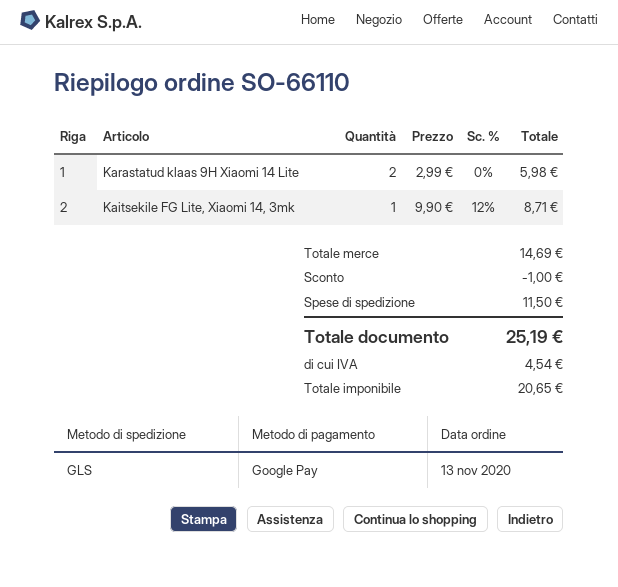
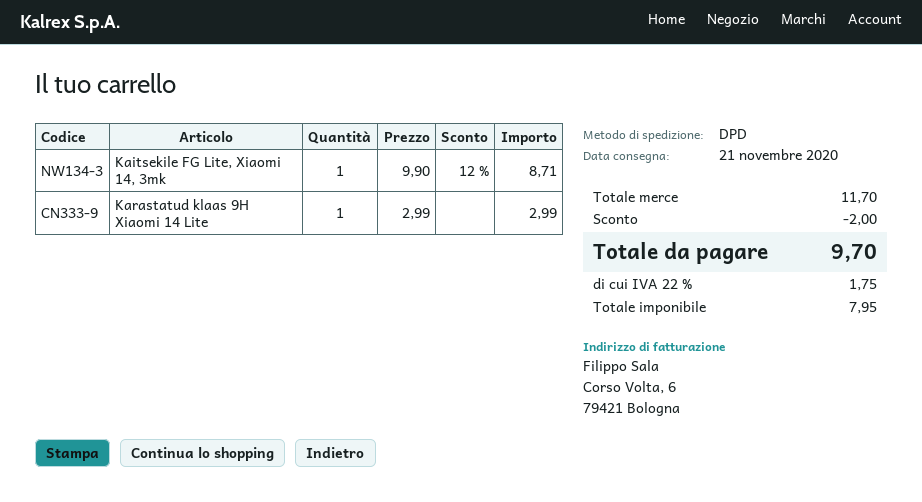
shipping method: GLS -> DPD
Karastatud klaas 9H Xiaomi 14 Lite: 2 x 2.99 = 5.98 -> 1 x 2.99 = 2.99
subtotal: 14.69 -> 11.70
discount: 1.00 -> 2.00
shipping: 11.50 -> none
net: 20.65 -> 7.95
tax: 4.54 -> 1.75
total: 25.19 -> 9.70

